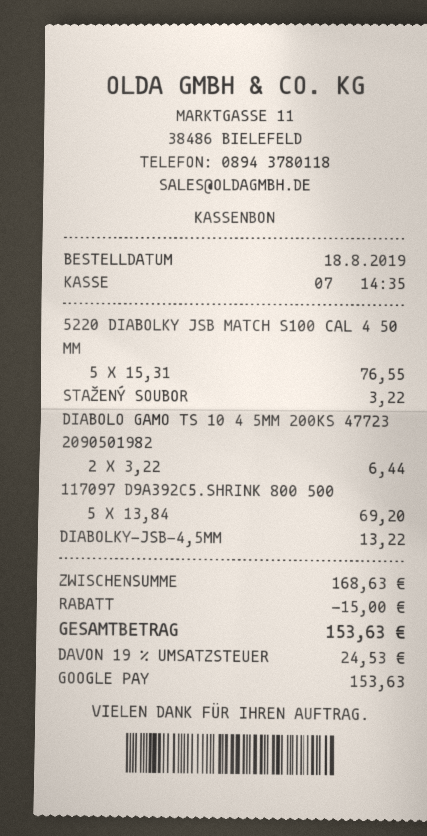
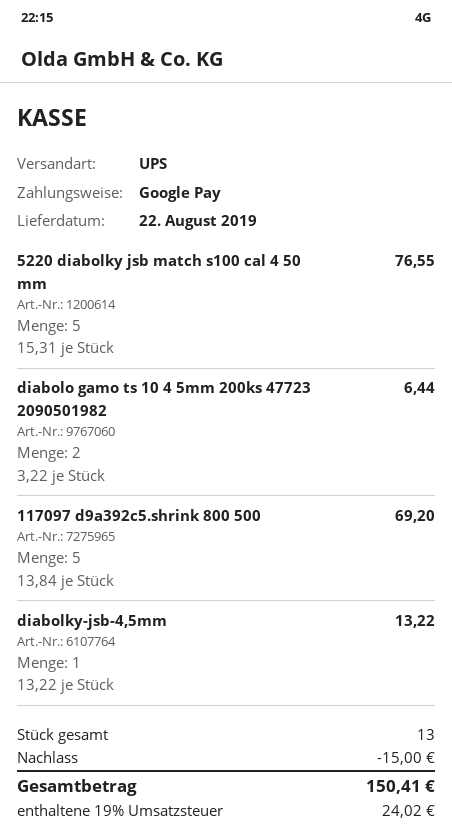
STAŽENÝ SOUBOR: 1 x 3.22 = 3.22 -> none
tax: 19% = 24.53 -> 19% = 24.02
total: 153.63 -> 150.41

